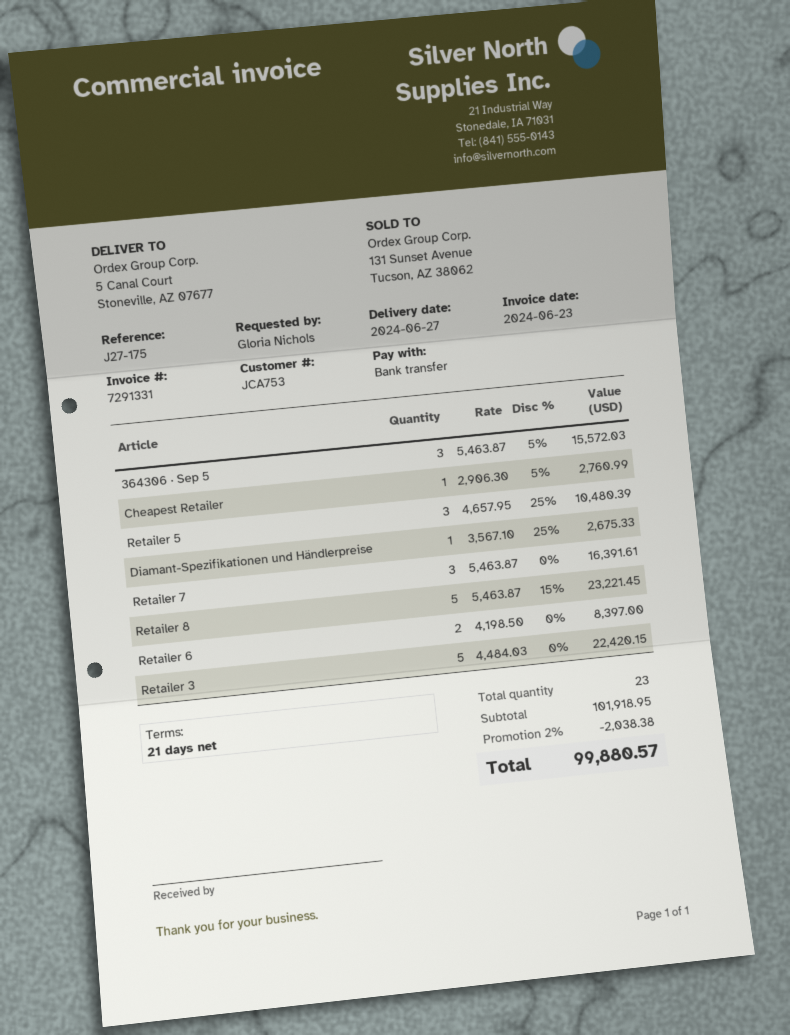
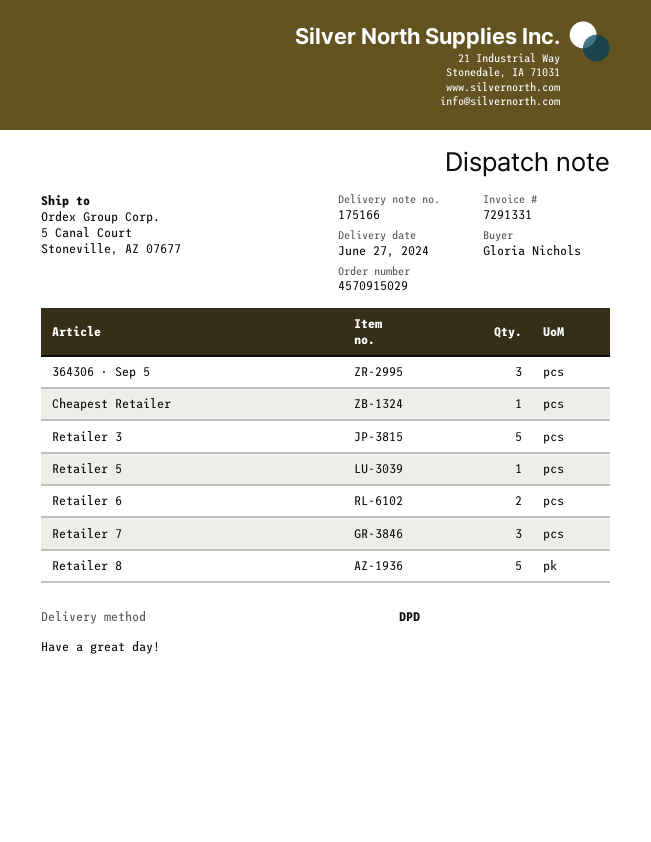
Retailer 5: 3 -> 1
Diamant-Spezifikationen und Händlerpreise: 1 -> none

